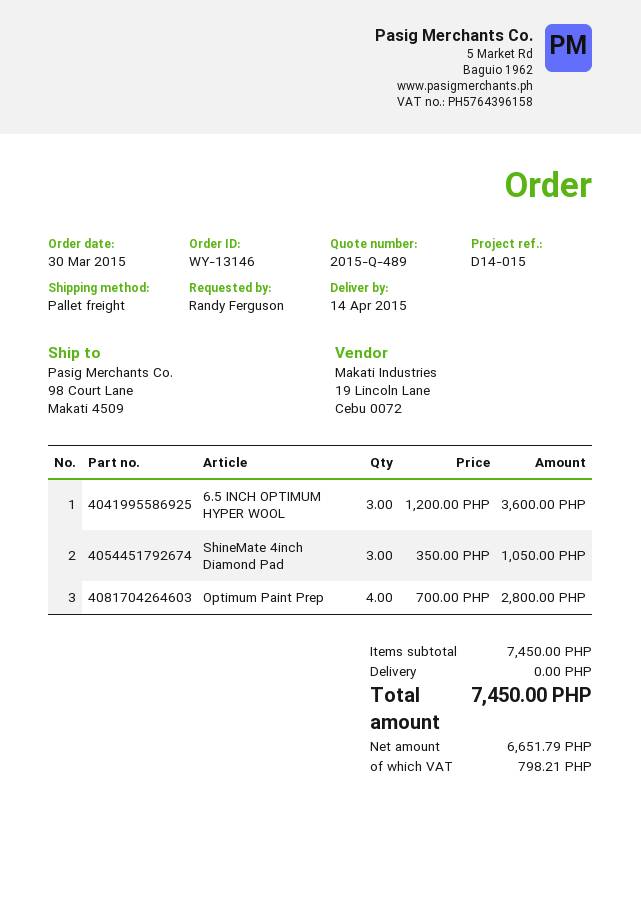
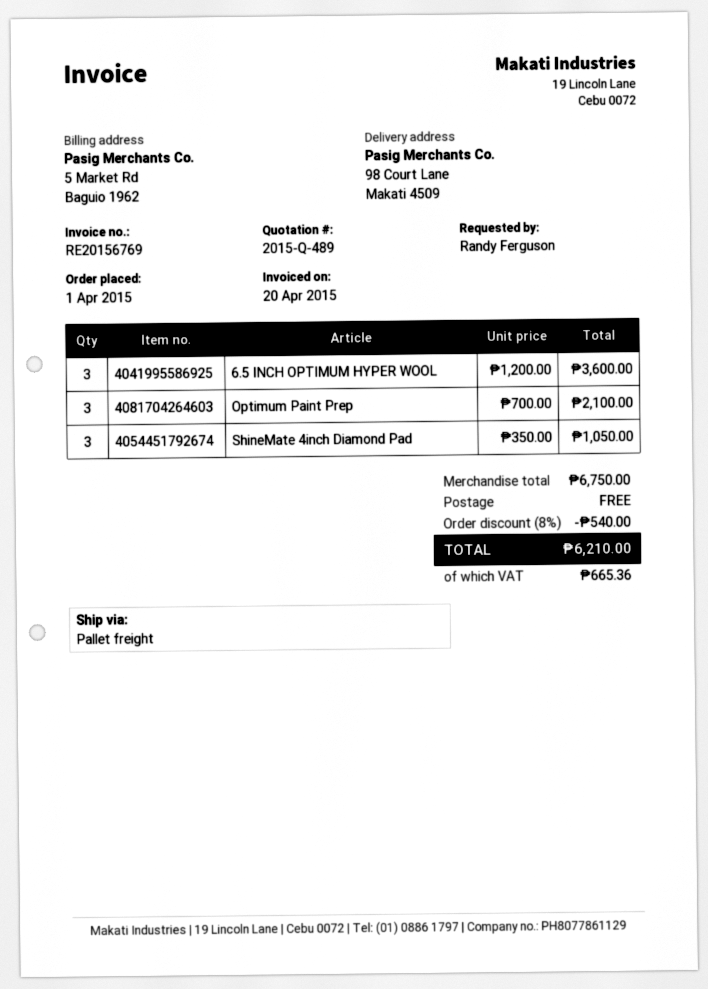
order date: 2015-03-30 -> 2015-04-01
Optimum Paint Prep: 4 x 700.00 = 2800.00 -> 3 x 700.00 = 2100.00
subtotal: 7450.00 -> 6750.00
discount: none -> 8% = 540.00
tax: 798.21 -> 665.36
total: 7450.00 -> 6210.00

